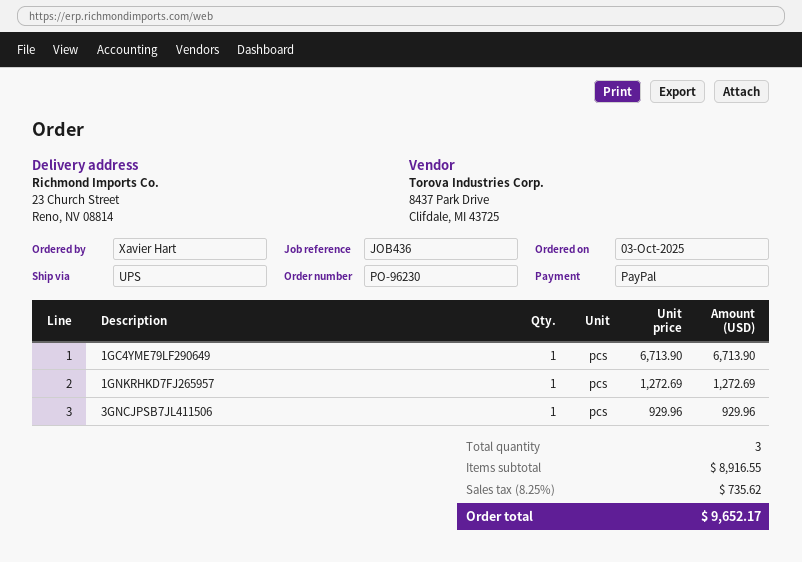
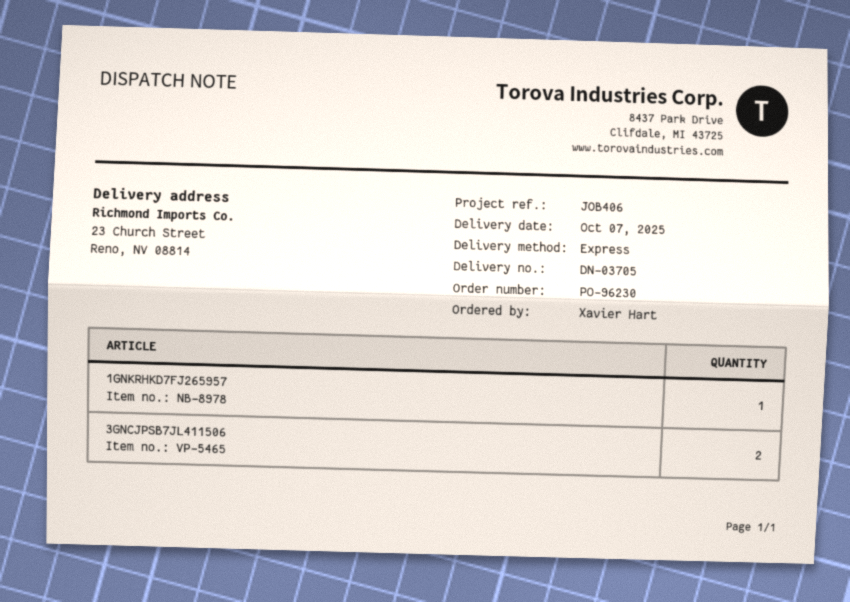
reference: JOB436 -> JOB406
shipping method: UPS -> express
1GC4YME79LF290649: 1 -> none
3GNCJPSB7JL411506: 1 -> 2

